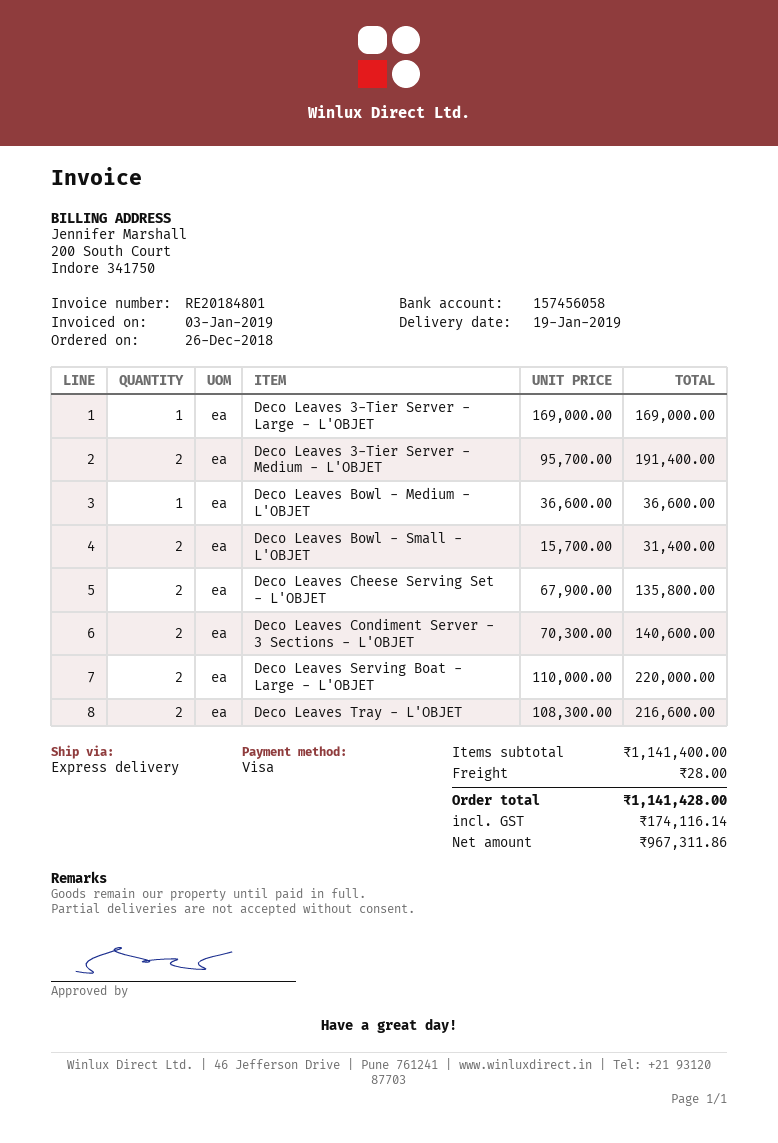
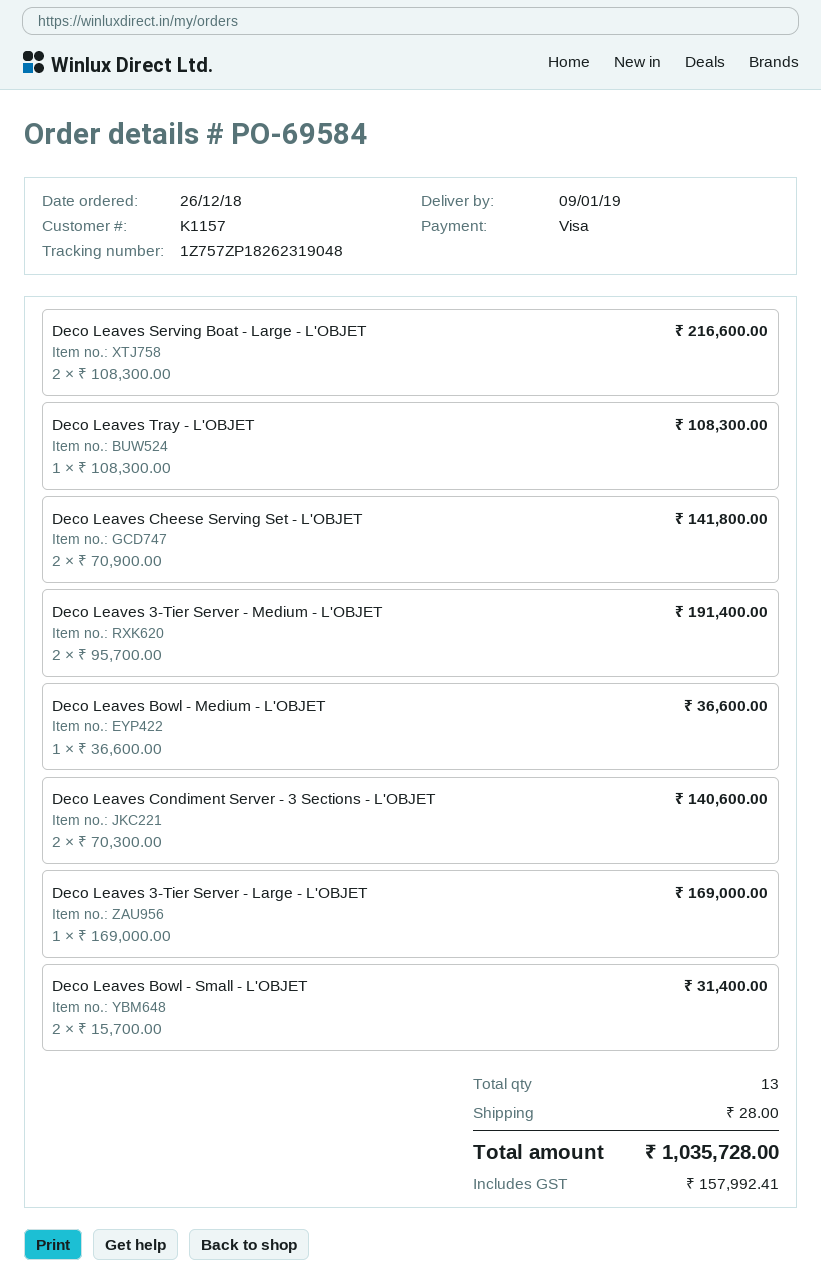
delivery date: 2019-01-19 -> 2019-01-09
Deco Leaves Cheese Serving Set - L'OBJET: 2 x 67900.00 = 135800.00 -> 2 x 70900.00 = 141800.00
Deco Leaves Serving Boat - Large - L'OBJET: 2 x 110000.00 = 220000.00 -> 2 x 108300.00 = 216600.00
Deco Leaves Tray - L'OBJET: 2 x 108300.00 = 216600.00 -> 1 x 108300.00 = 108300.00
tax: 174116.14 -> 157992.41
total: 1141428.00 -> 1035728.00

